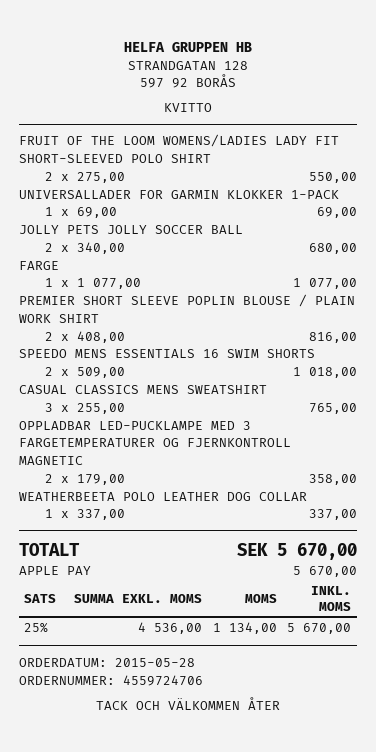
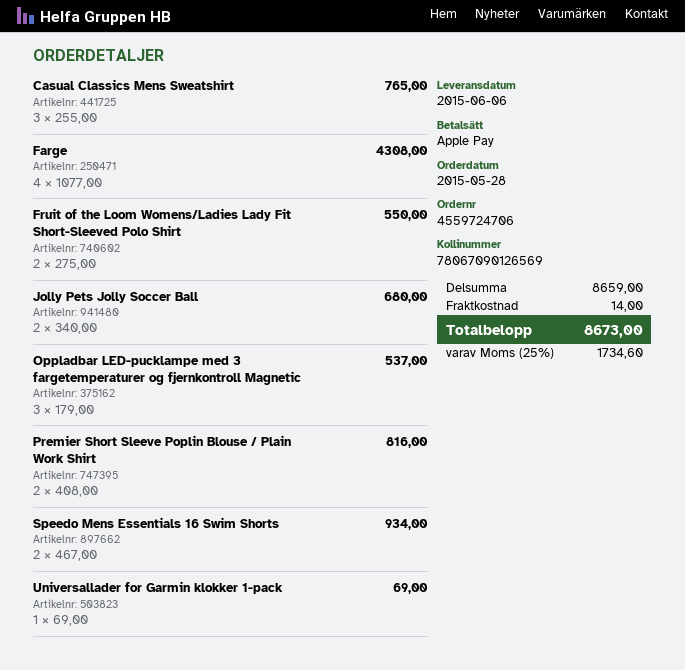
FARGE: 1 x 1077.00 = 1077.00 -> 4 x 1077.00 = 4308.00
SPEEDO MENS ESSENTIALS 16 SWIM SHORTS: 2 x 509.00 = 1018.00 -> 2 x 467.00 = 934.00
OPPLADBAR LED-PUCKLAMPE MED 3 FARGETEMPERATURER OG FJERNKONTROLL MAGNETIC: 2 x 179.00 = 358.00 -> 3 x 179.00 = 537.00
WEATHERBEETA POLO LEATHER DOG COLLAR: 1 x 337.00 = 337.00 -> none
shipping: none -> 14.00
tax: 25% = 1134.00 -> 25% = 1734.60
total: 5670.00 -> 8673.00

